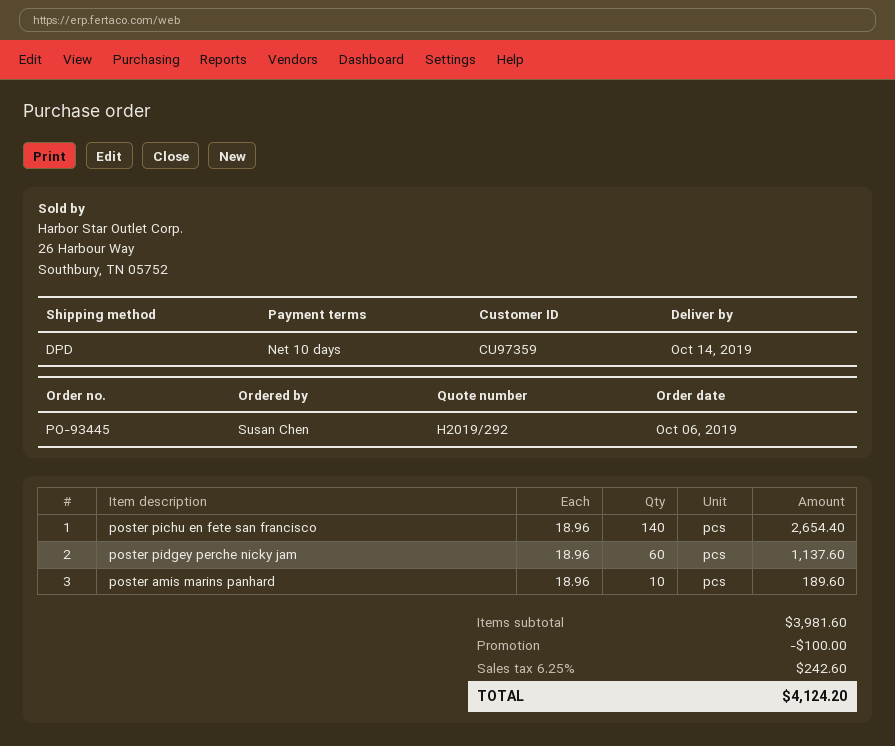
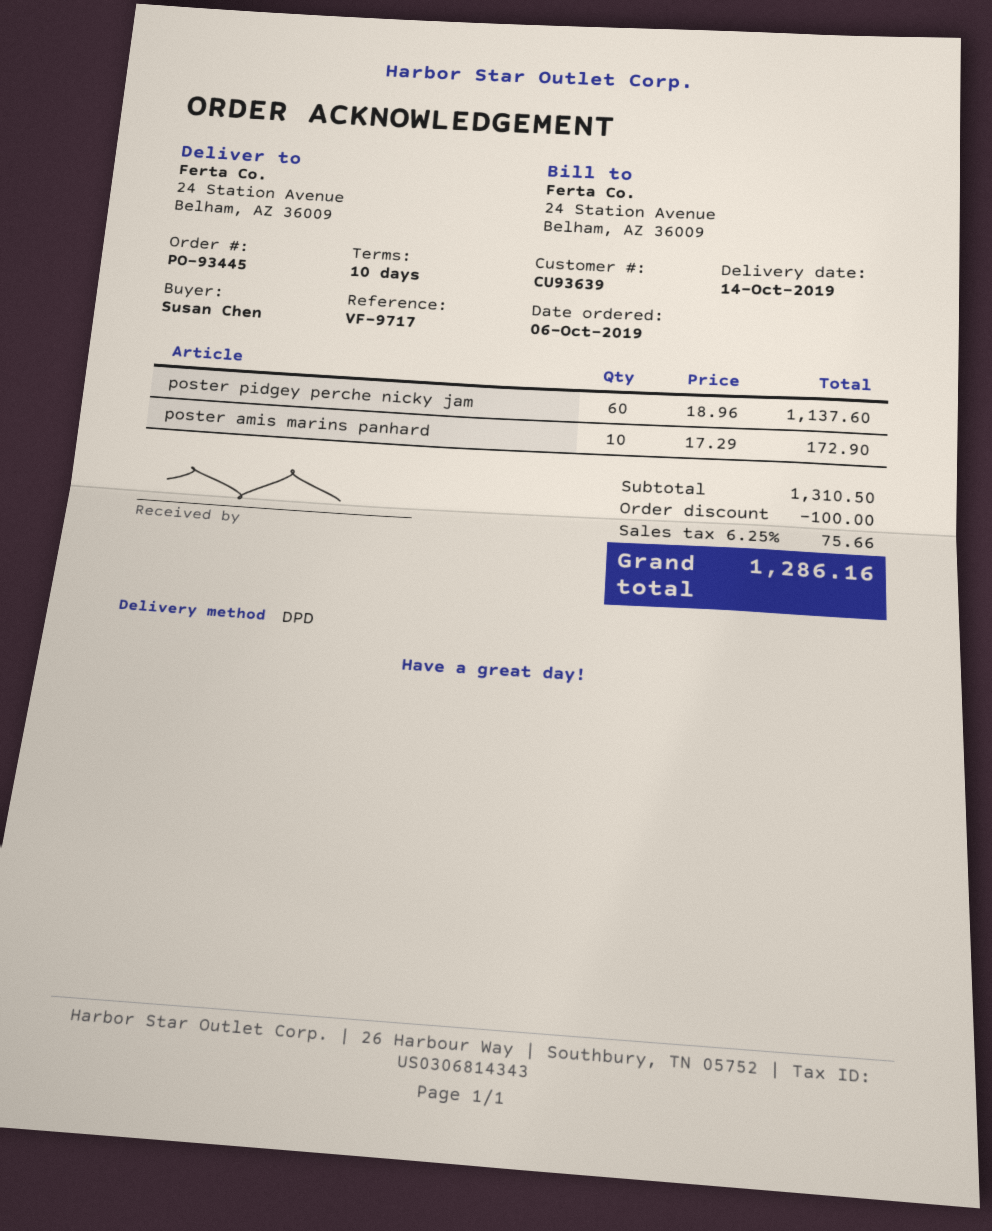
customer number: CU97359 -> CU93639
poster pichu en fete san francisco: 140 x 18.96 = 2654.40 -> none
poster amis marins panhard: 10 x 18.96 = 189.60 -> 10 x 17.29 = 172.90
subtotal: 3981.60 -> 1310.50
tax: 6.25% = 242.60 -> 6.25% = 75.66
total: 4124.20 -> 1286.16

